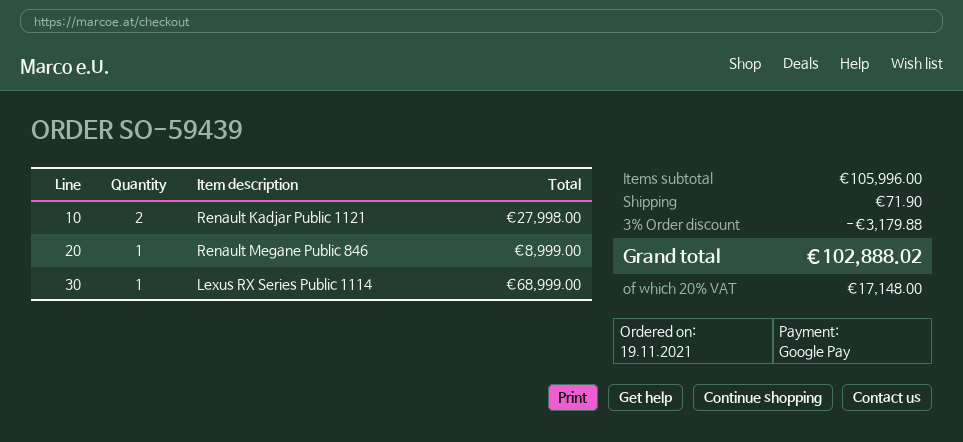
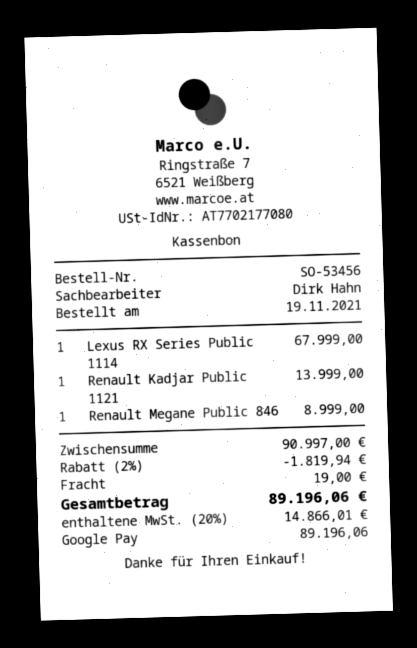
order number: SO-59439 -> SO-53456
Renault Kadjar Public 1121: 2 for 27998.00 -> 1 for 13999.00
Lexus RX Series Public 1114: 1 for 68999.00 -> 1 for 67999.00
subtotal: 105996.00 -> 90997.00
discount: 3% = 3179.88 -> 2% = 1819.94
shipping: 71.90 -> 19.00
tax: 20% = 17148.00 -> 20% = 14866.01
total: 102888.02 -> 89196.06

